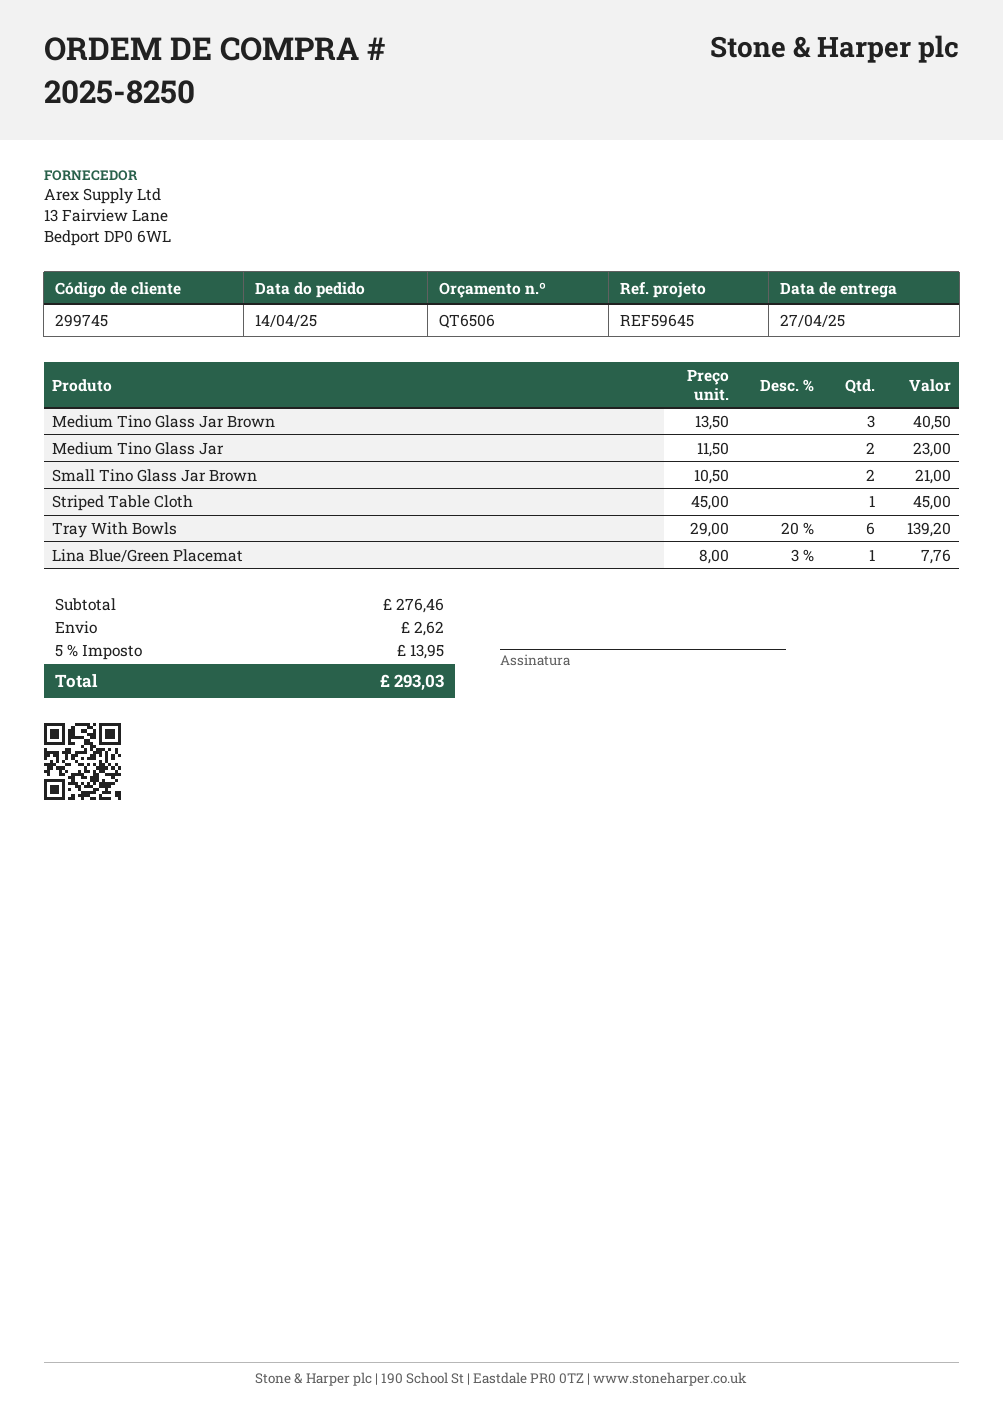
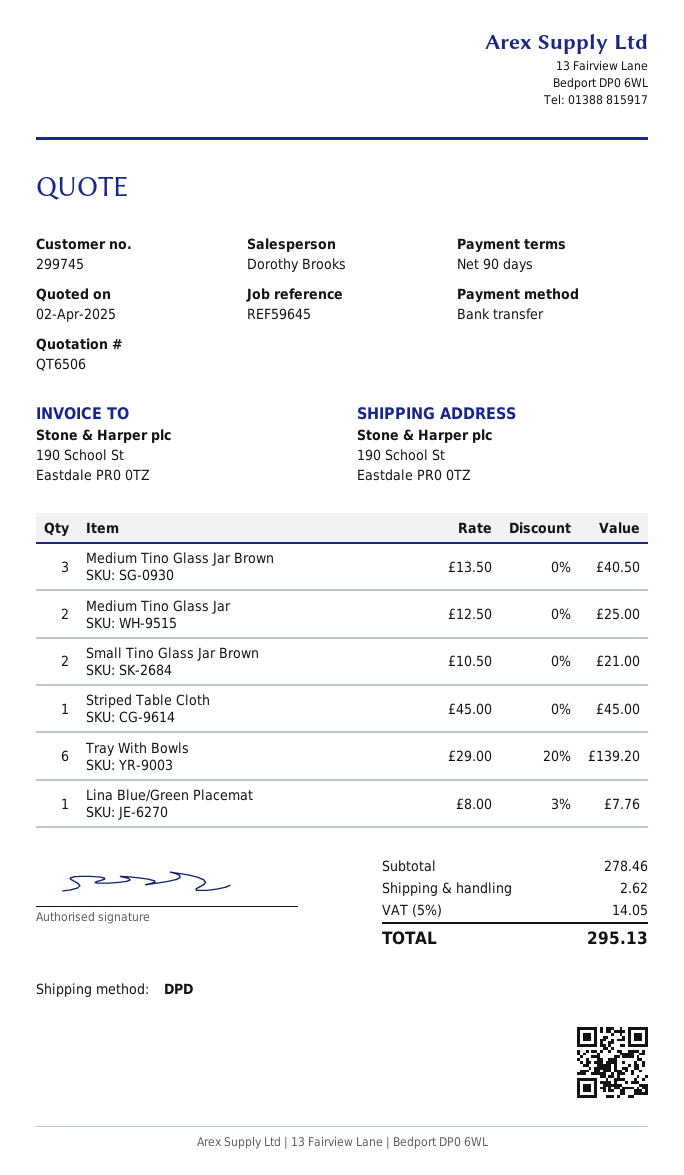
Medium Tino Glass Jar: 2 x 11.50 = 23.00 -> 2 x 12.50 = 25.00
subtotal: 276.46 -> 278.46
tax: 5% = 13.95 -> 5% = 14.05
total: 293.03 -> 295.13

